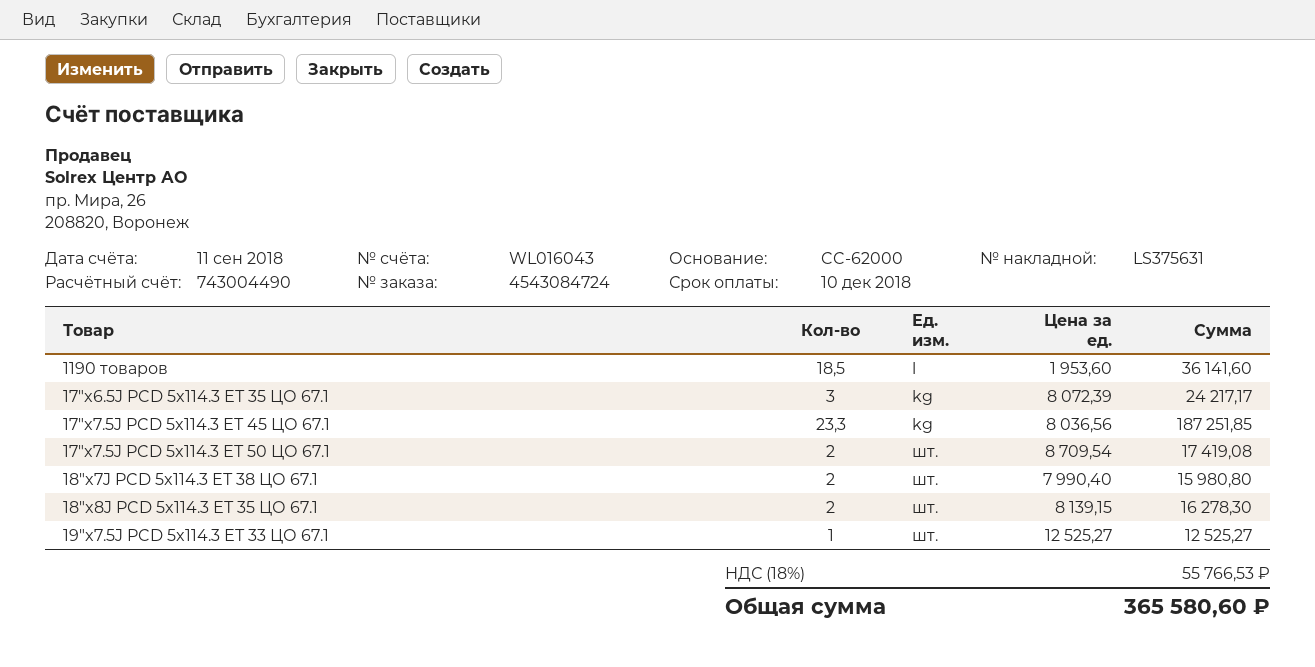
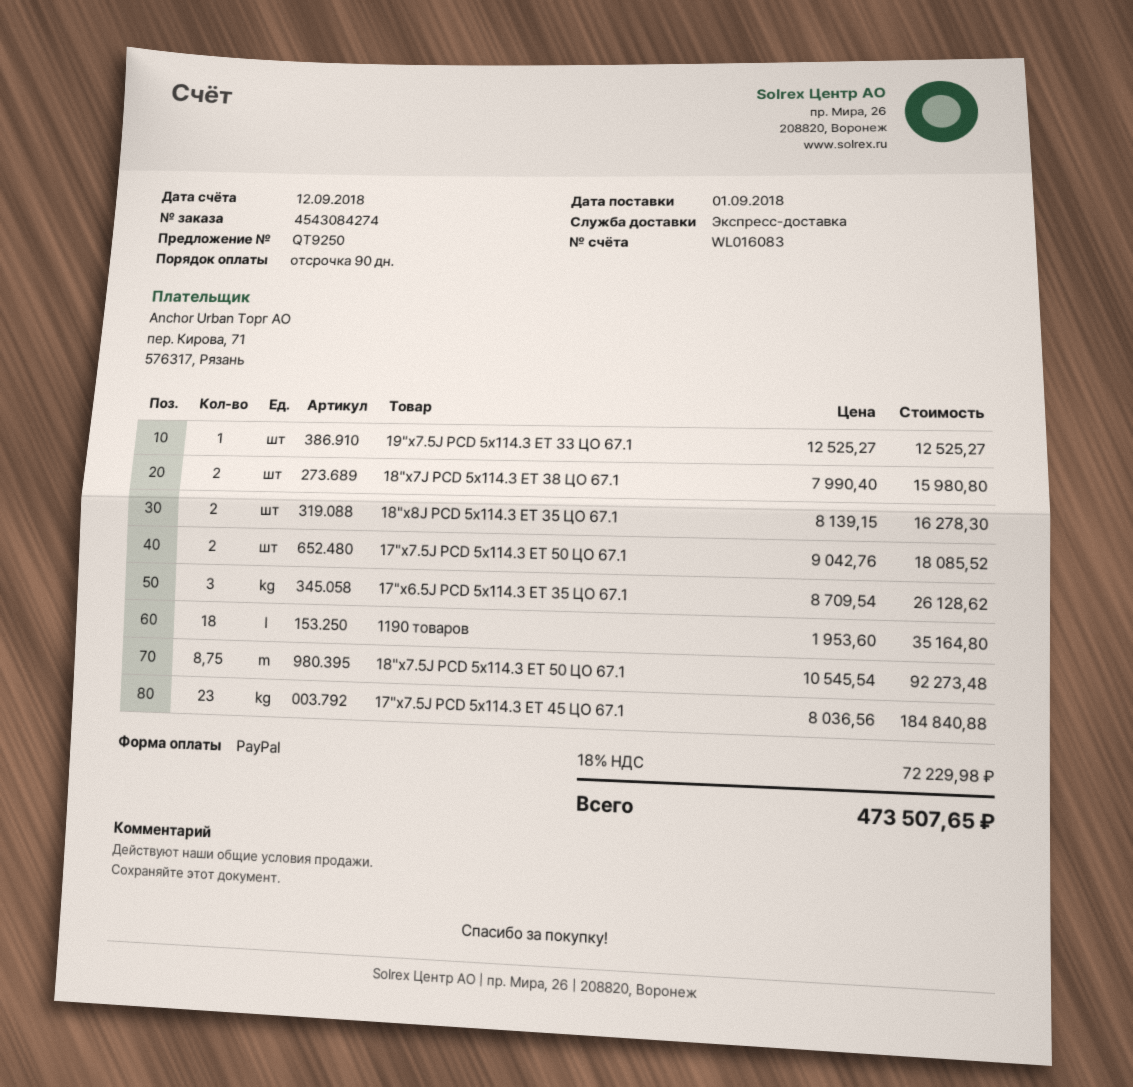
order number: 4543084724 -> 4543084274
invoice number: WL016043 -> WL016083
invoice date: 2018-09-11 -> 2018-09-12
1190 товаров: 18.5 x 1953.60 = 36141.60 -> 18 x 1953.60 = 35164.80
17"x6.5J PCD 5x114.3 ЕТ 35 ЦО 67.1: 3 x 8072.39 = 24217.17 -> 3 x 8709.54 = 26128.62
17"x7.5J PCD 5x114.3 ЕТ 45 ЦО 67.1: 23.3 x 8036.56 = 187251.85 -> 23 x 8036.56 = 184840.88
17"x7.5J PCD 5x114.3 ЕТ 50 ЦО 67.1: 2 x 8709.54 = 17419.08 -> 2 x 9042.76 = 18085.52
18"x7.5J PCD 5x114.3 ЕТ 50 ЦО 67.1: none -> 8.75 x 10545.54 = 92273.48
tax: 18% = 55766.53 -> 18% = 72229.98
total: 365580.60 -> 473507.65

